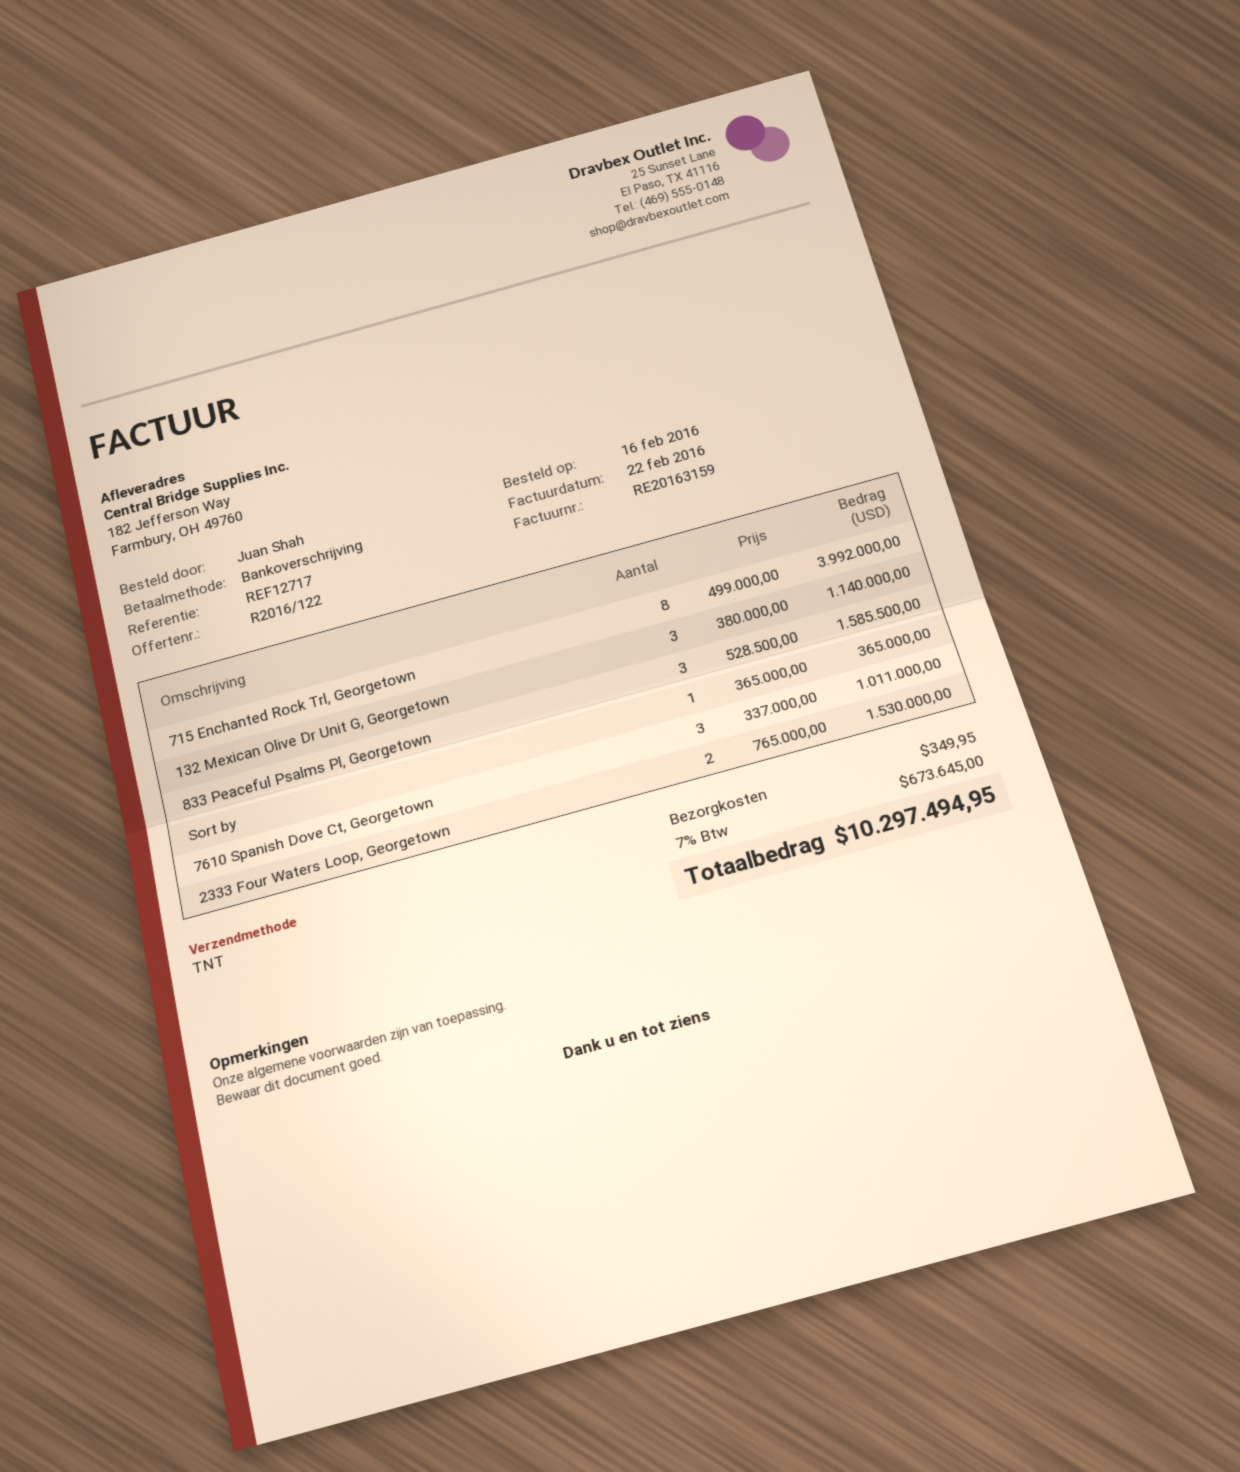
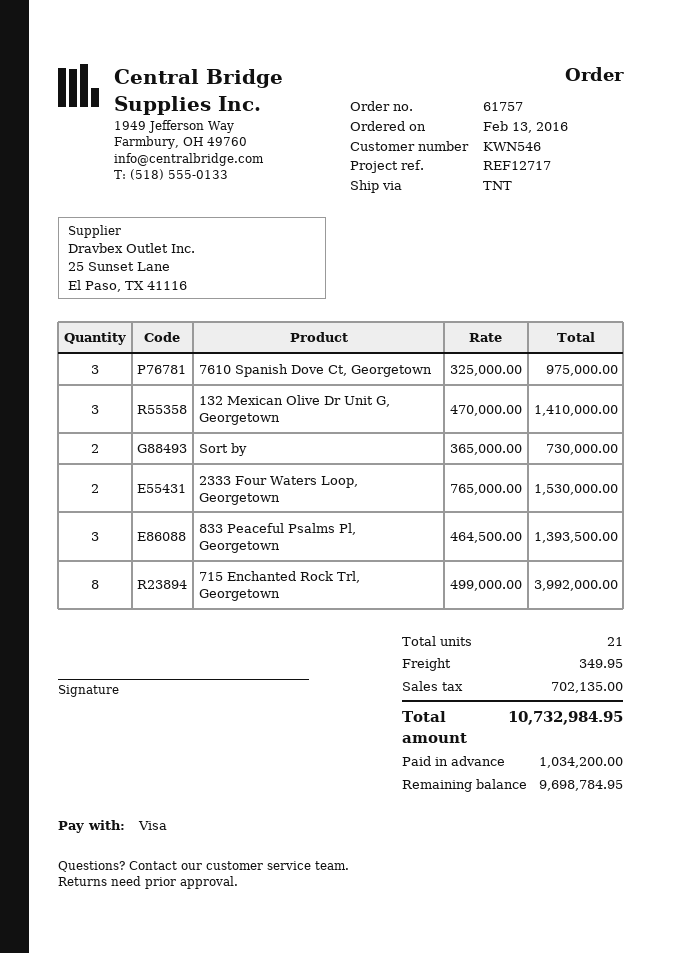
order date: 2016-02-16 -> 2016-02-13
payment method: bank transfer -> Visa
132 Mexican Olive Dr Unit G, Georgetown: 3 x 380000.00 = 1140000.00 -> 3 x 470000.00 = 1410000.00
833 Peaceful Psalms Pl, Georgetown: 3 x 528500.00 = 1585500.00 -> 3 x 464500.00 = 1393500.00
Sort by: 1 x 365000.00 = 365000.00 -> 2 x 365000.00 = 730000.00
7610 Spanish Dove Ct, Georgetown: 3 x 337000.00 = 1011000.00 -> 3 x 325000.00 = 975000.00
tax: 673645.00 -> 702135.00
total: 10297494.95 -> 10732984.95

